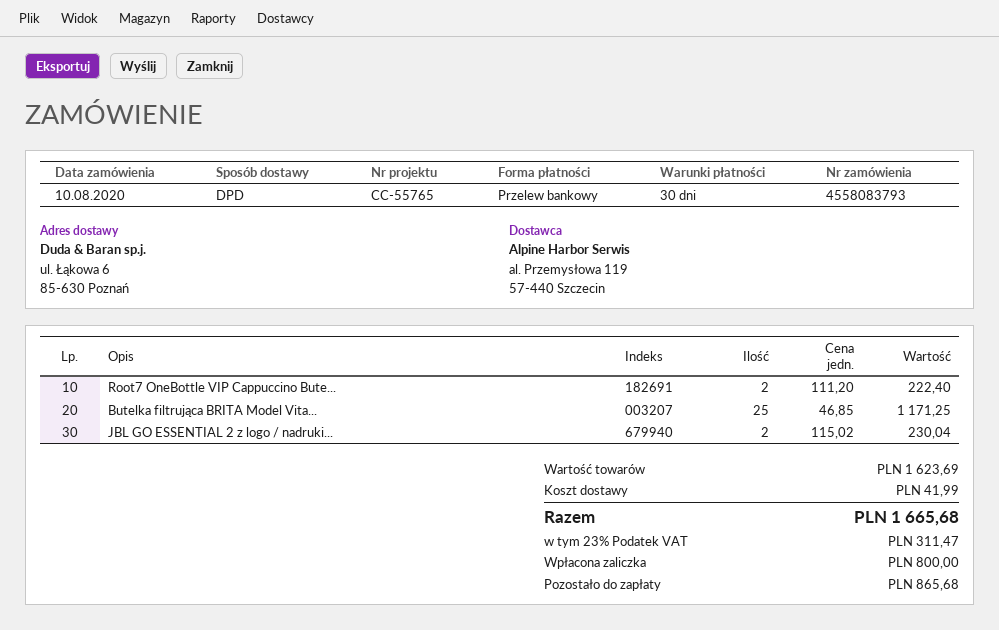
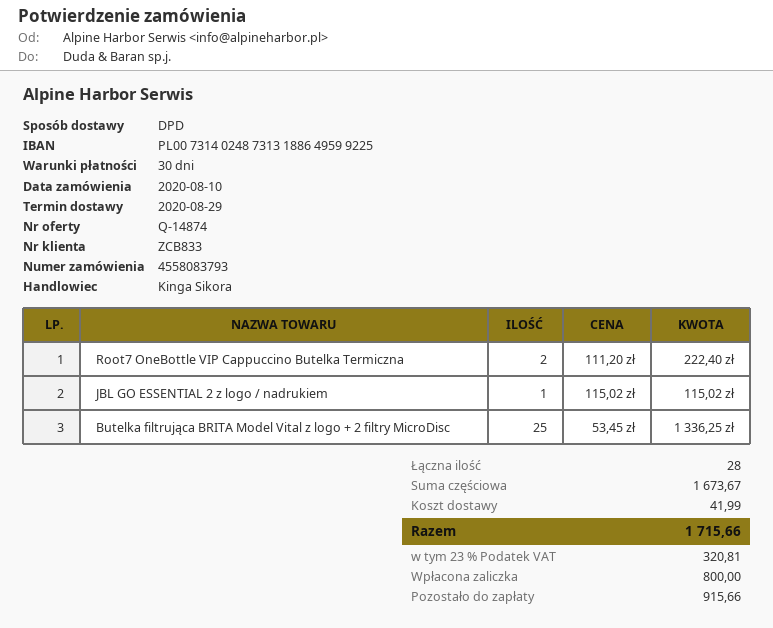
Butelka filtrująca BRITA Model Vita...: 25 x 46.85 = 1171.25 -> 25 x 53.45 = 1336.25
JBL GO ESSENTIAL 2 z logo / nadruki...: 2 x 115.02 = 230.04 -> 1 x 115.02 = 115.02
subtotal: 1623.69 -> 1673.67
tax: 23% = 311.47 -> 23% = 320.81
total: 1665.68 -> 1715.66
balance: 865.68 -> 915.66

